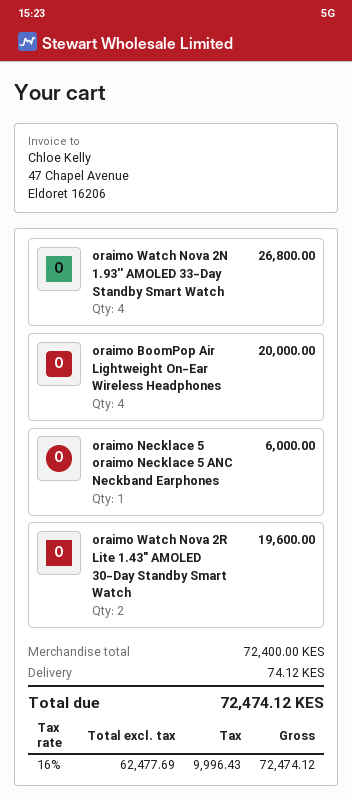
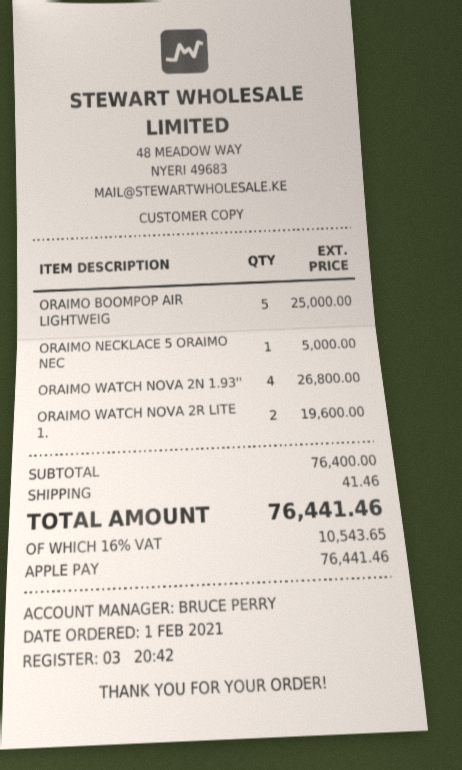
oraimo BoomPop Air Lightweight On-Ear Wireless Headphones: 4 for 20000.00 -> 5 for 25000.00
oraimo Necklace 5 oraimo Necklace 5 ANC Neckband Earphones: 1 for 6000.00 -> 1 for 5000.00
subtotal: 72400.00 -> 76400.00
shipping: 74.12 -> 41.46
tax: 16% = 9996.43 -> 16% = 10543.65
total: 72474.12 -> 76441.46

